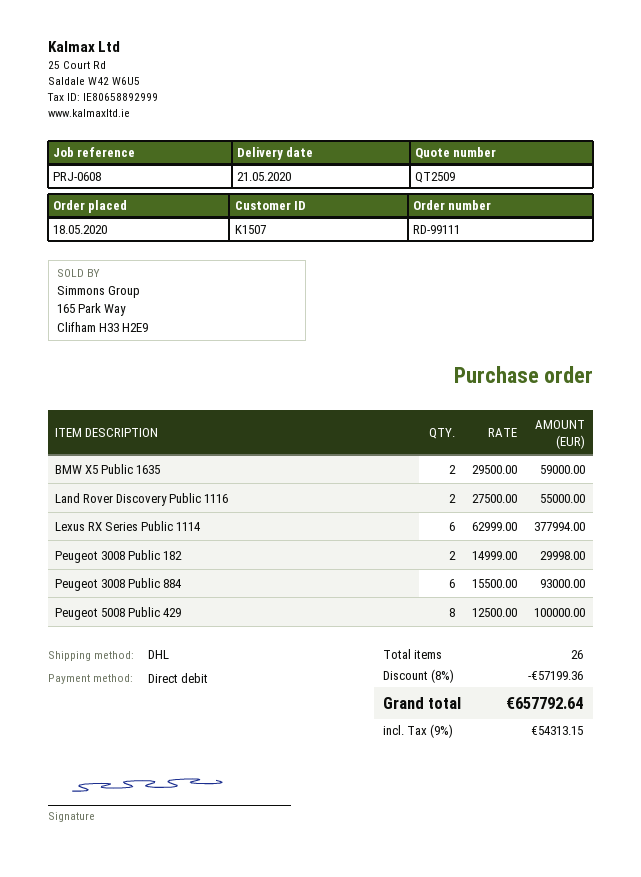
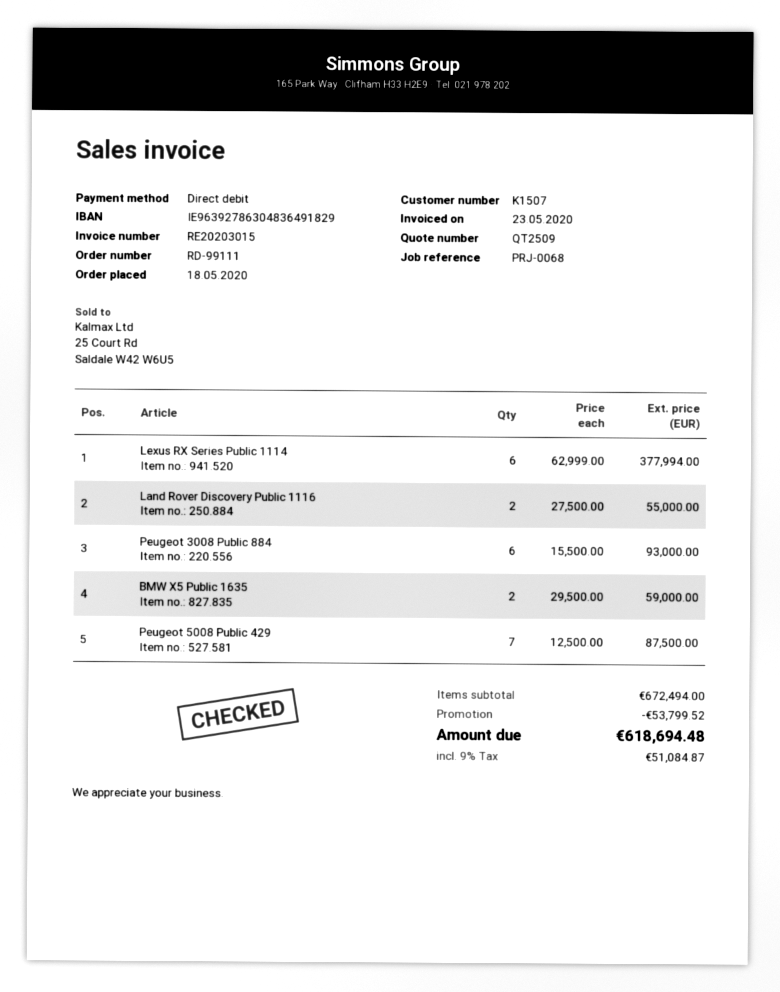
reference: PRJ-0608 -> PRJ-0068
Peugeot 3008 Public 182: 2 x 14999.00 = 29998.00 -> none
Peugeot 5008 Public 429: 8 x 12500.00 = 100000.00 -> 7 x 12500.00 = 87500.00
discount: 57199.36 -> 53799.52
tax: 9% = 54313.15 -> 9% = 51084.87
total: 657792.64 -> 618694.48

